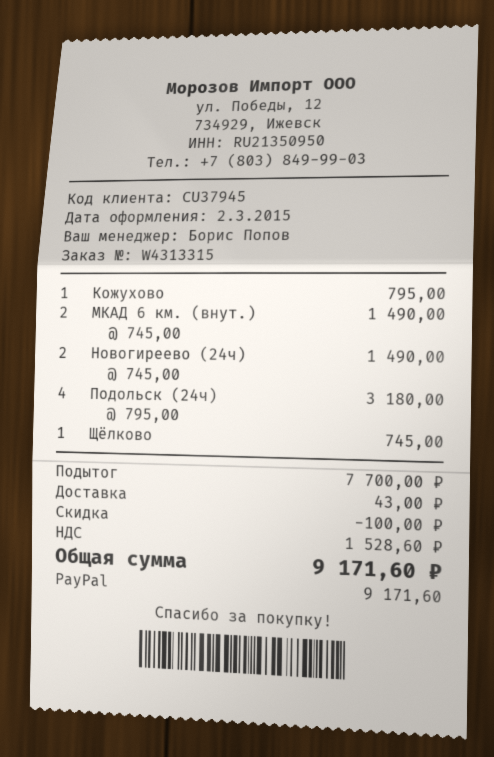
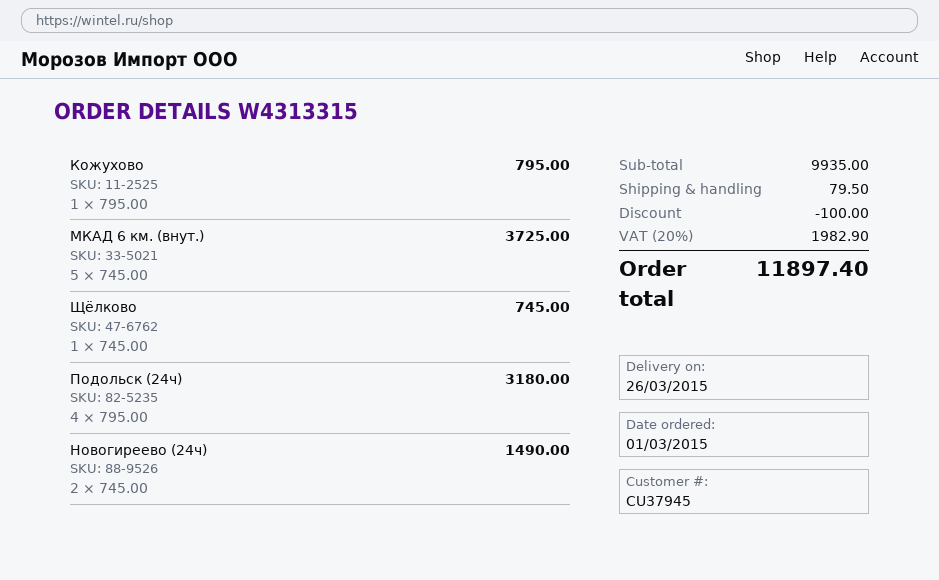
order date: 2015-03-02 -> 2015-03-01
МКАД 6 км. (внут.): 2 x 745.00 = 1490.00 -> 5 x 745.00 = 3725.00
subtotal: 7700.00 -> 9935.00
shipping: 43.00 -> 79.50
tax: 1528.60 -> 1982.90
total: 9171.60 -> 11897.40

